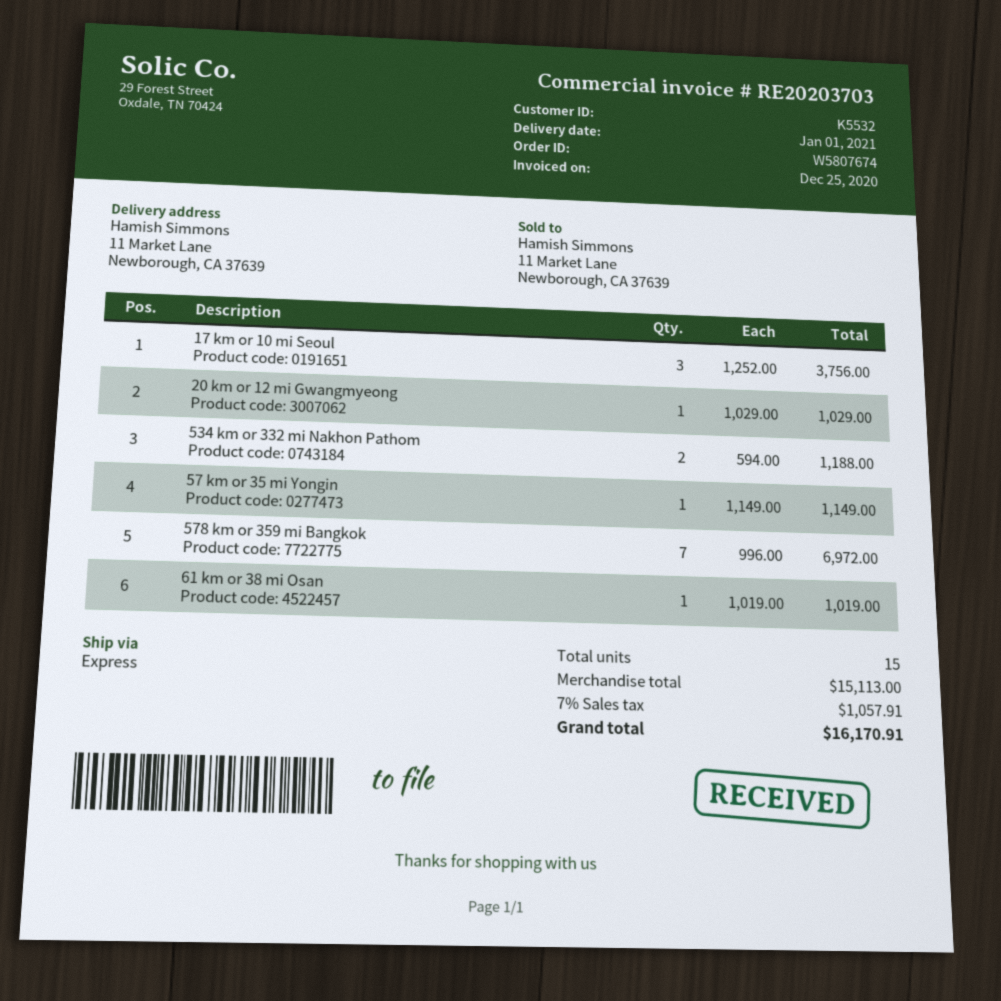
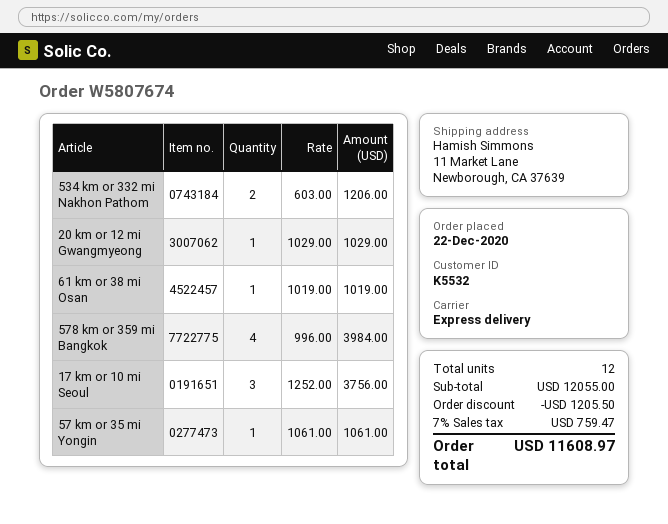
534 km or 332 mi Nakhon Pathom: 2 x 594.00 = 1188.00 -> 2 x 603.00 = 1206.00
57 km or 35 mi Yongin: 1 x 1149.00 = 1149.00 -> 1 x 1061.00 = 1061.00
578 km or 359 mi Bangkok: 7 x 996.00 = 6972.00 -> 4 x 996.00 = 3984.00
total quantity: 15 -> 12
subtotal: 15113.00 -> 12055.00
discount: none -> 1205.50
tax: 7% = 1057.91 -> 7% = 759.47
total: 16170.91 -> 11608.97

